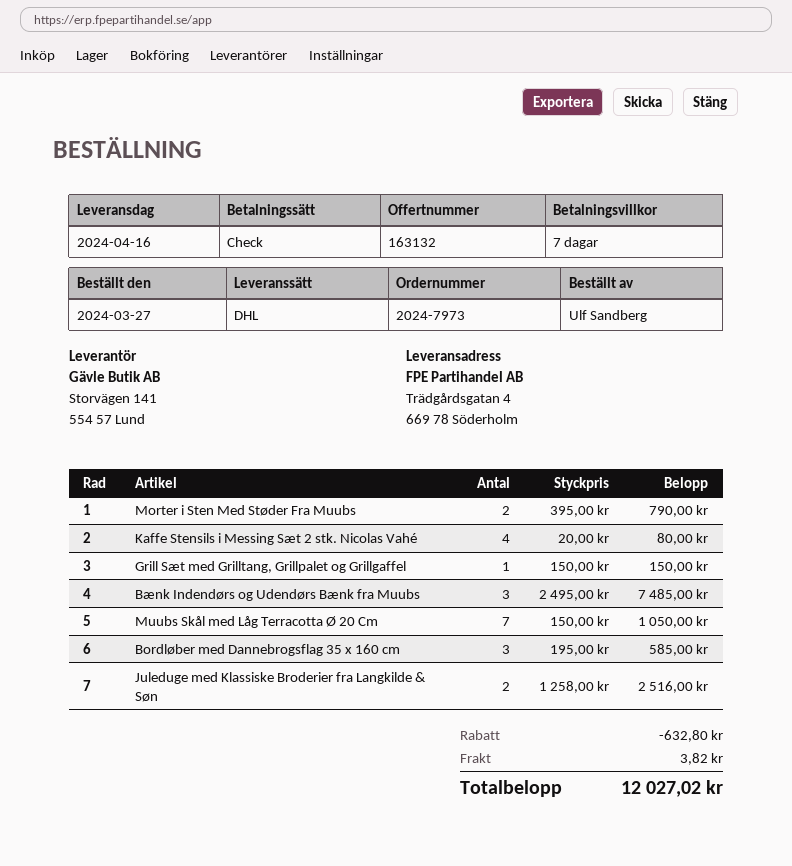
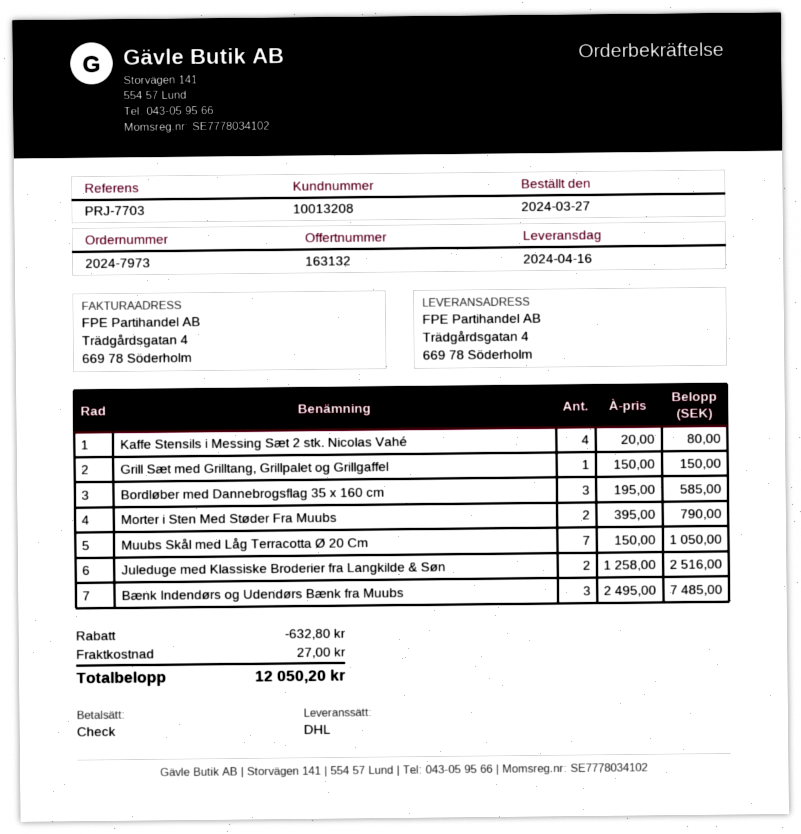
shipping: 3.82 -> 27.00
total: 12027.02 -> 12050.20

